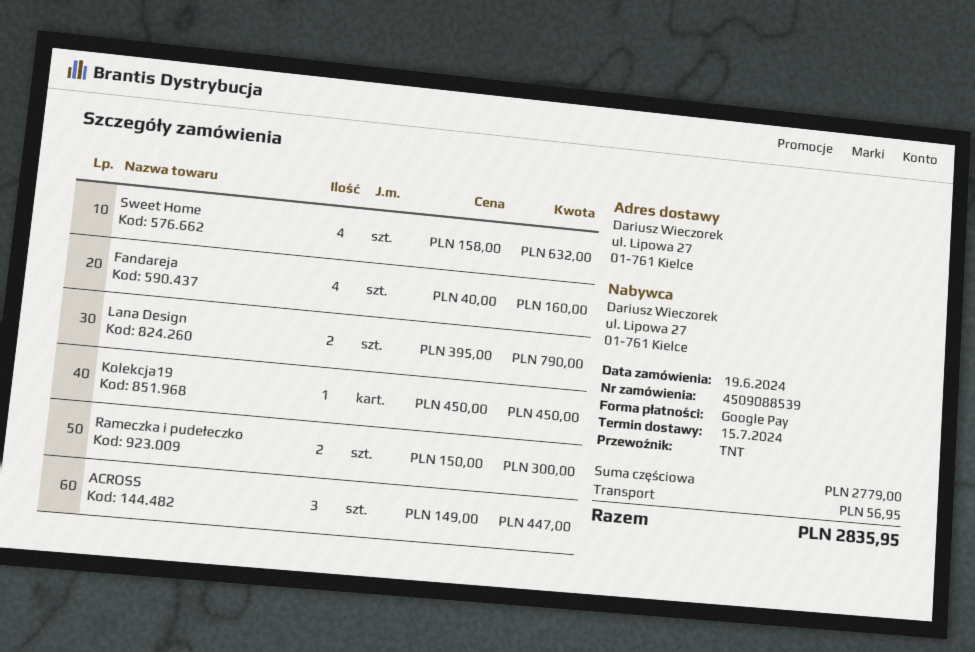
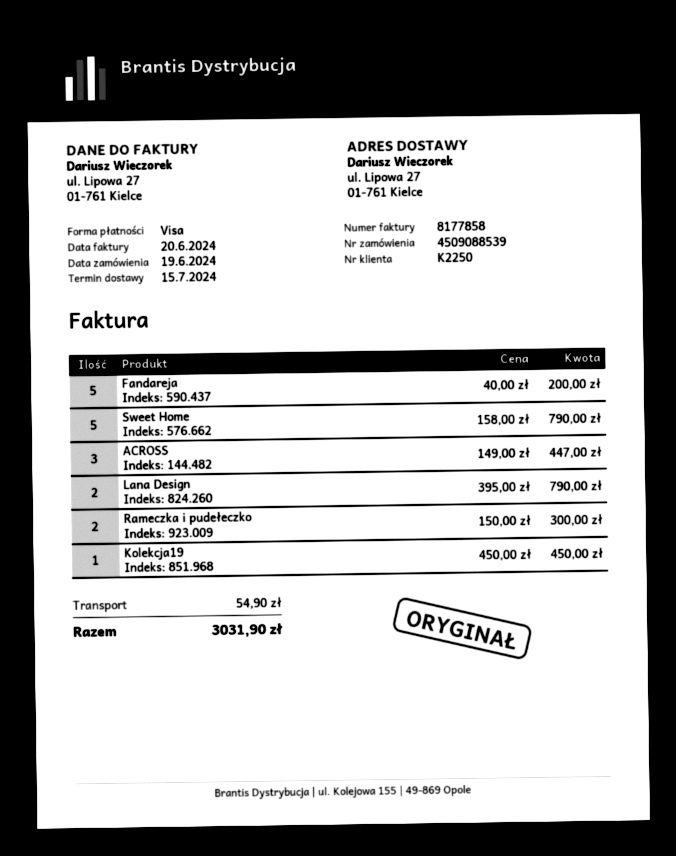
payment method: Google Pay -> Visa
Sweet Home: 4 x 158.00 = 632.00 -> 5 x 158.00 = 790.00
Fandareja: 4 x 40.00 = 160.00 -> 5 x 40.00 = 200.00
shipping: 56.95 -> 54.90
total: 2835.95 -> 3031.90

